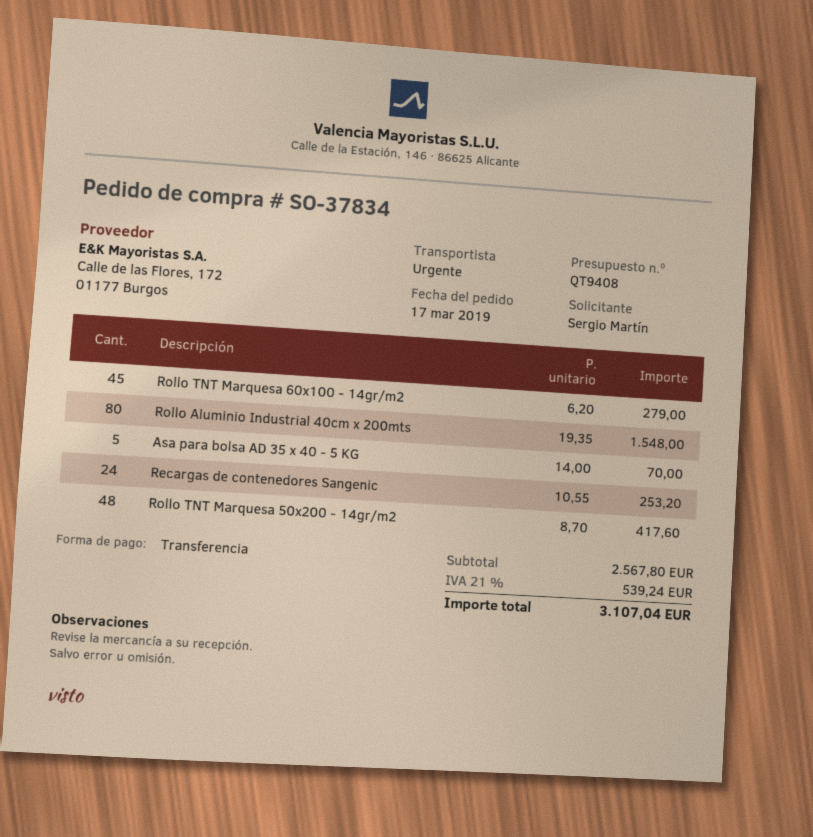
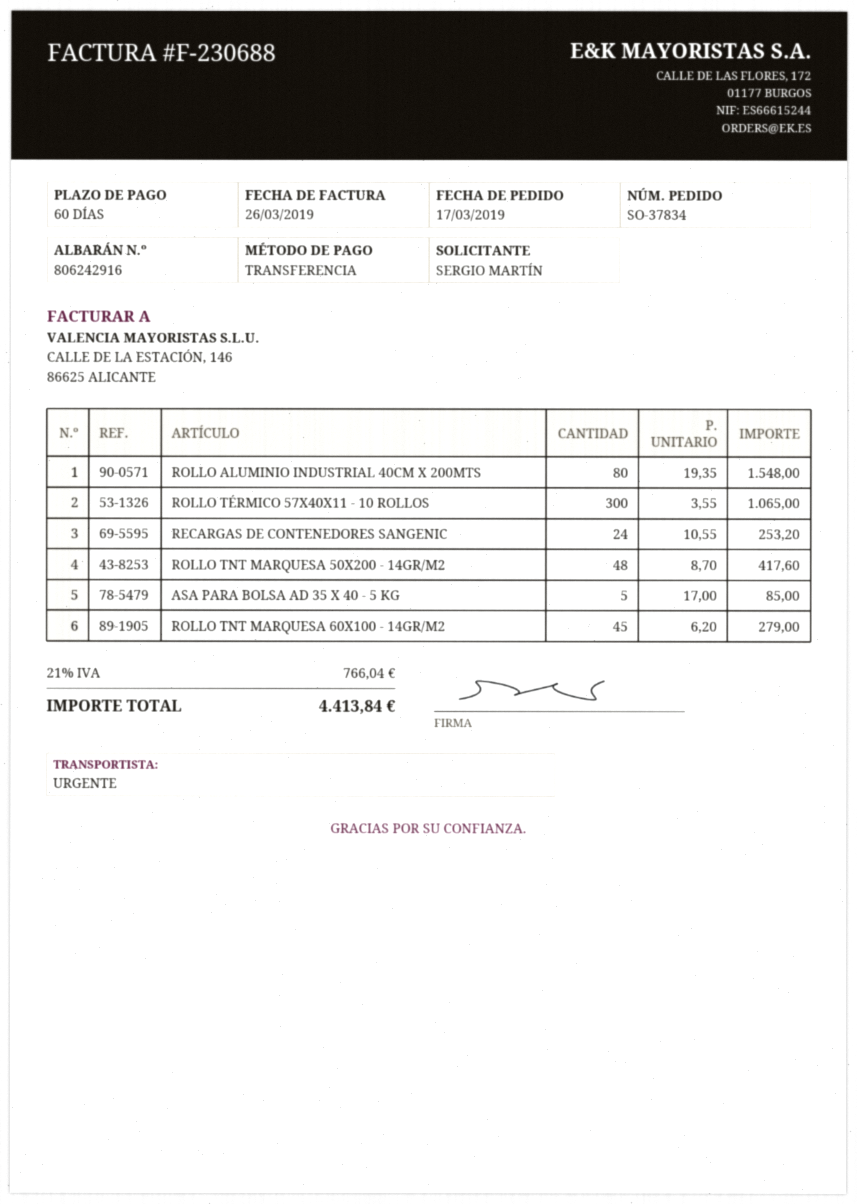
Asa para bolsa AD 35 x 40 - 5 KG: 5 x 14.00 = 70.00 -> 5 x 17.00 = 85.00
ROLLO TÉRMICO 57X40X11 - 10 ROLLOS: none -> 300 x 3.55 = 1065.00
tax: 21% = 539.24 -> 21% = 766.04
total: 3107.04 -> 4413.84

